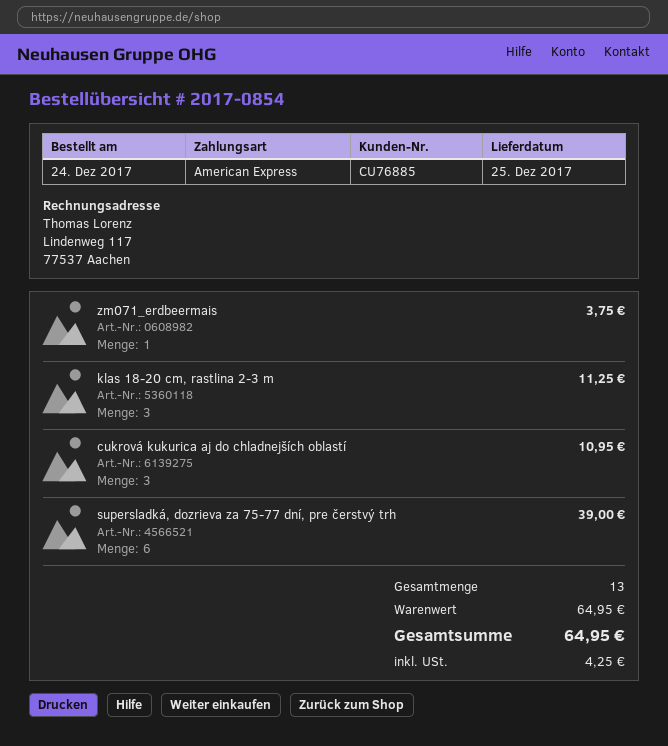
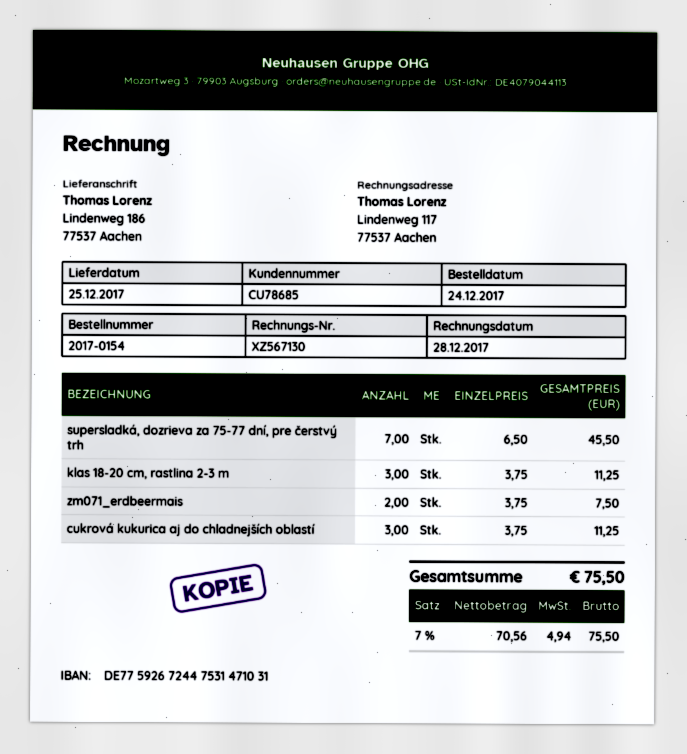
order number: 2017-0854 -> 2017-0154
customer number: CU76885 -> CU78685
zm071_erdbeermais: 1 for 3.75 -> 2 for 7.50
cukrová kukurica aj do chladnejších oblastí: 3 for 10.95 -> 3 for 11.25
supersladká, dozrieva za 75-77 dní, pre čerstvý trh: 6 for 39.00 -> 7 for 45.50
tax: 4.25 -> 4.94
total: 64.95 -> 75.50

